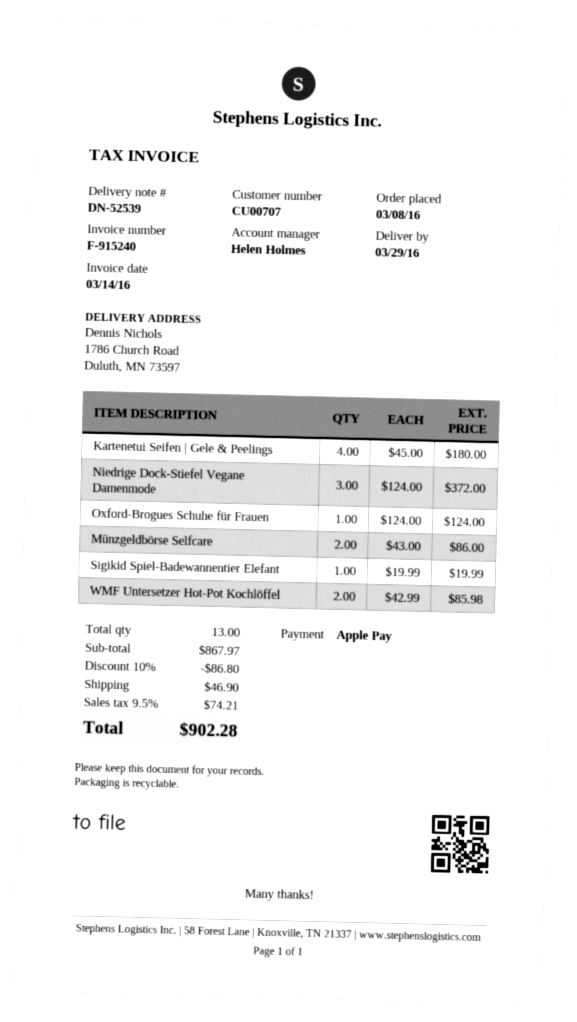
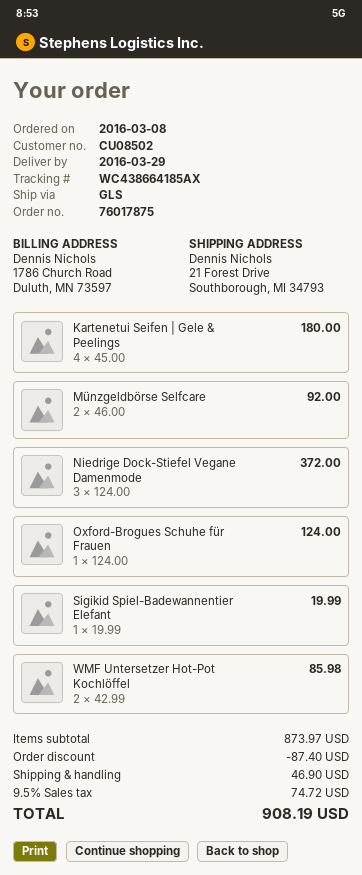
customer number: CU00707 -> CU08502
ship to: 1786 Church Road, Duluth, MN 73597 -> 21 Forest Drive, Southborough, MI 34793
Münzgeldbörse Selfcare: 2 x 43.00 = 86.00 -> 2 x 46.00 = 92.00
subtotal: 867.97 -> 873.97
discount: 86.80 -> 87.40
tax: 9.5% = 74.21 -> 9.5% = 74.72
total: 902.28 -> 908.19

